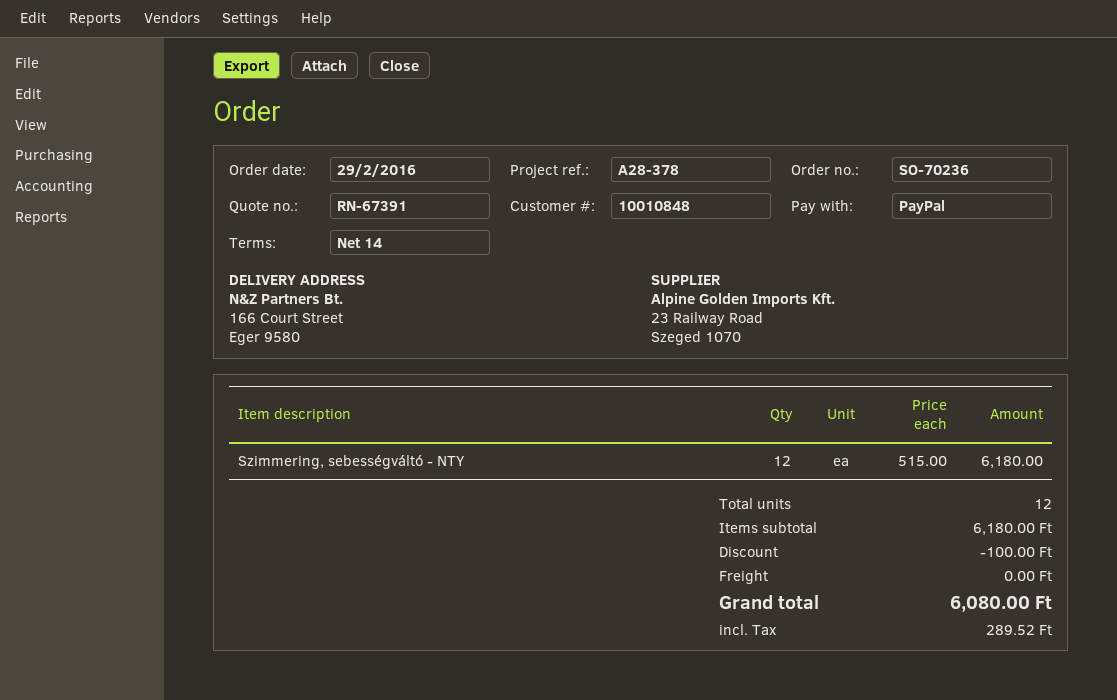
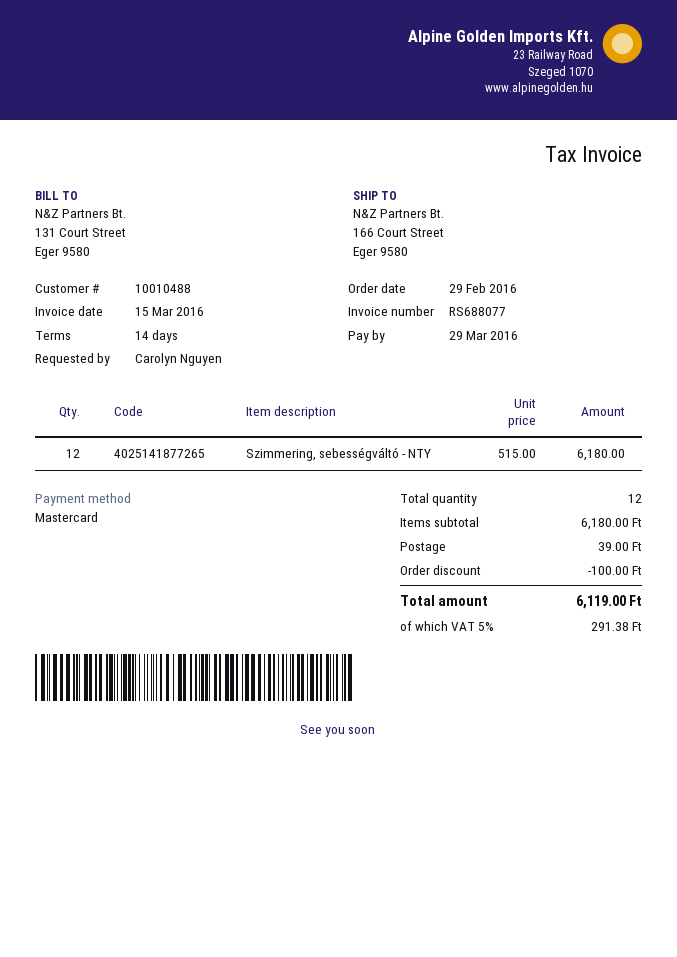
customer number: 10010848 -> 10010488
payment method: PayPal -> Mastercard
shipping: 0.00 -> 39.00
tax: 289.52 -> 291.38
total: 6080.00 -> 6119.00

